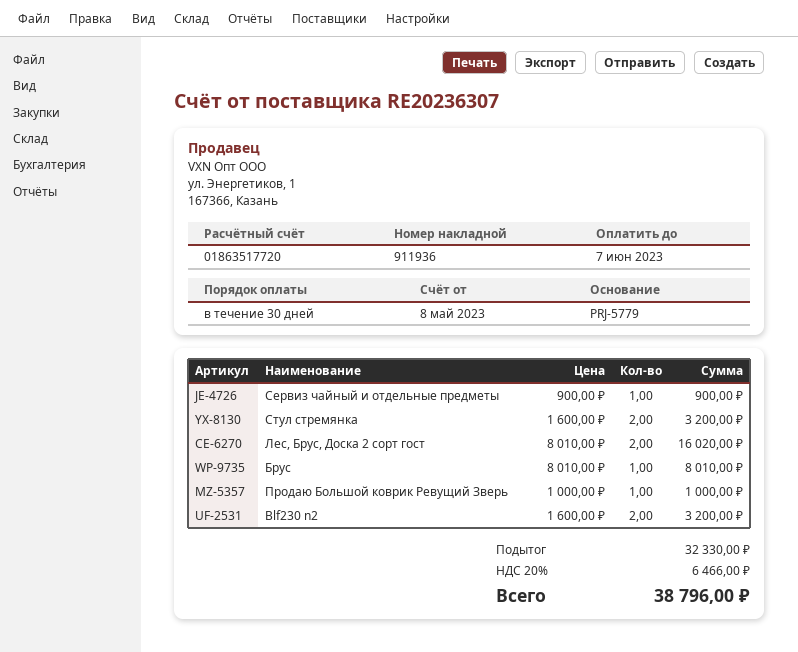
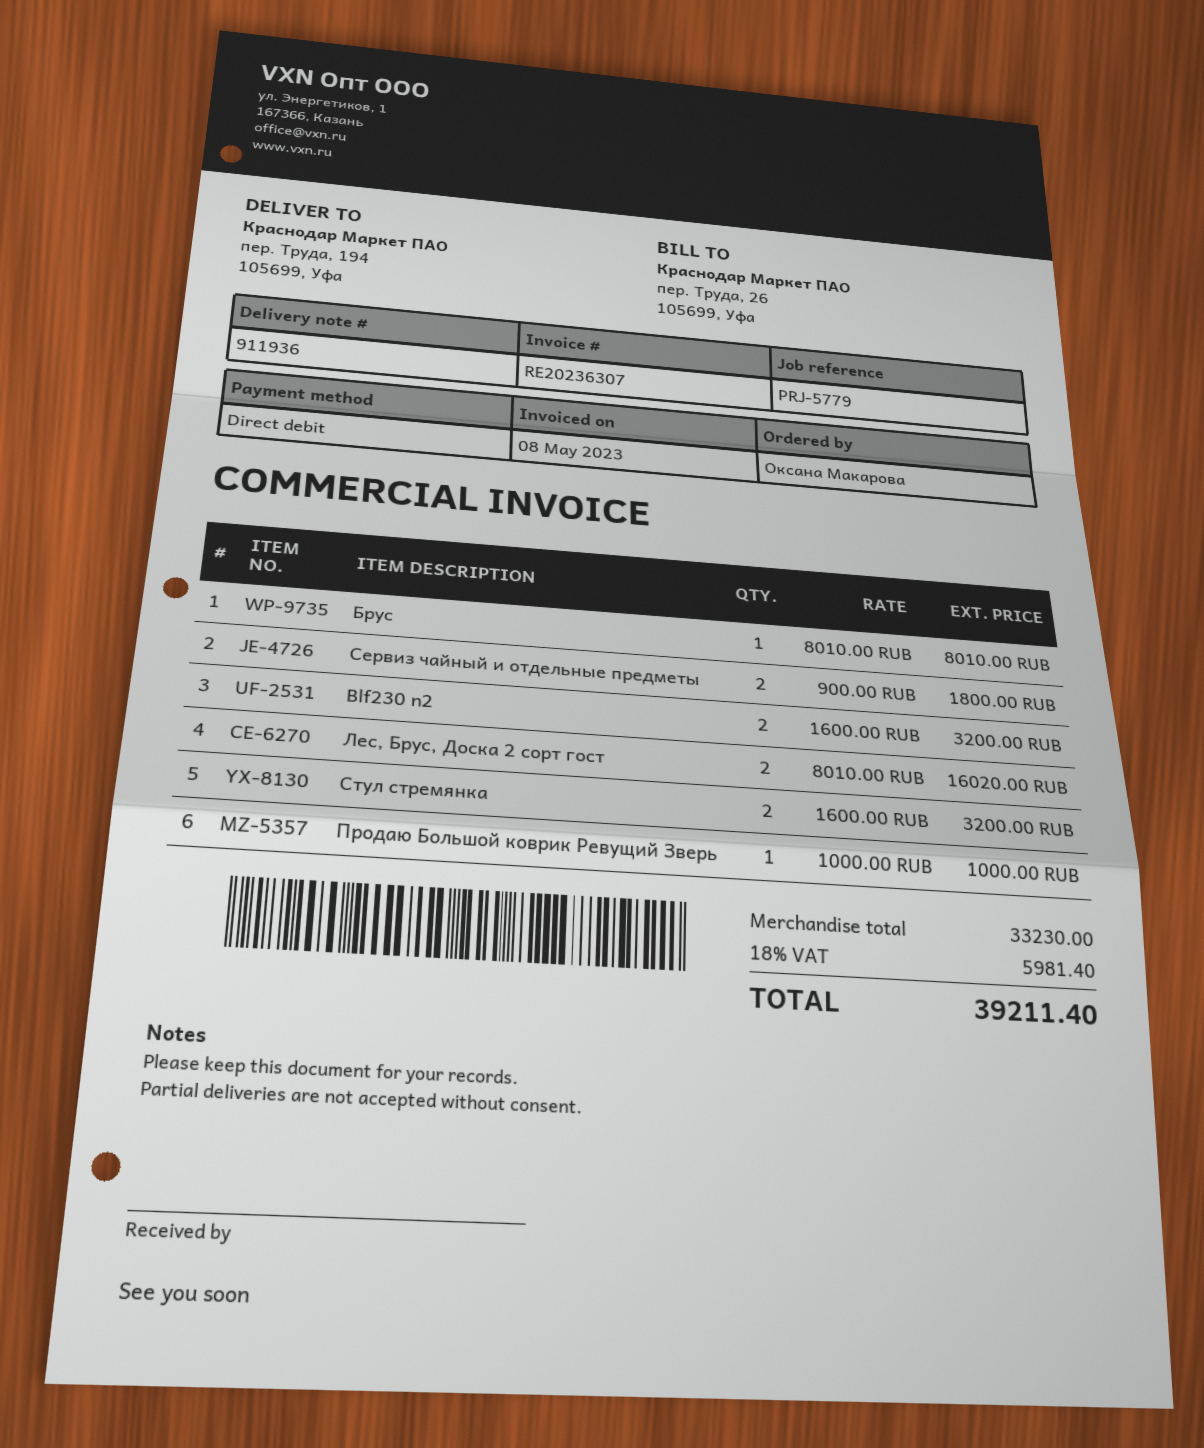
Сервиз чайный и отдельные предметы: 1 x 900.00 = 900.00 -> 2 x 900.00 = 1800.00
subtotal: 32330.00 -> 33230.00
tax: 20% = 6466.00 -> 18% = 5981.40
total: 38796.00 -> 39211.40

